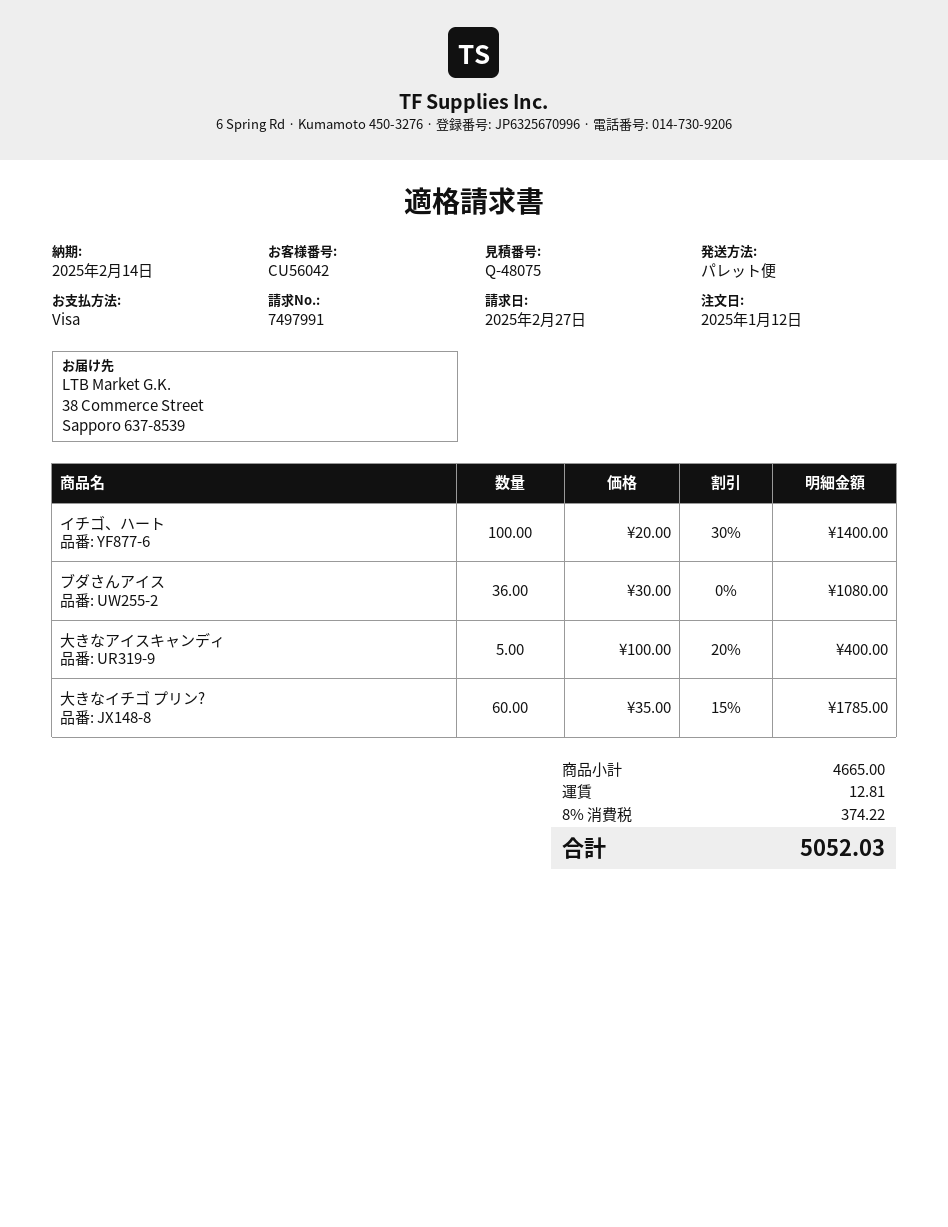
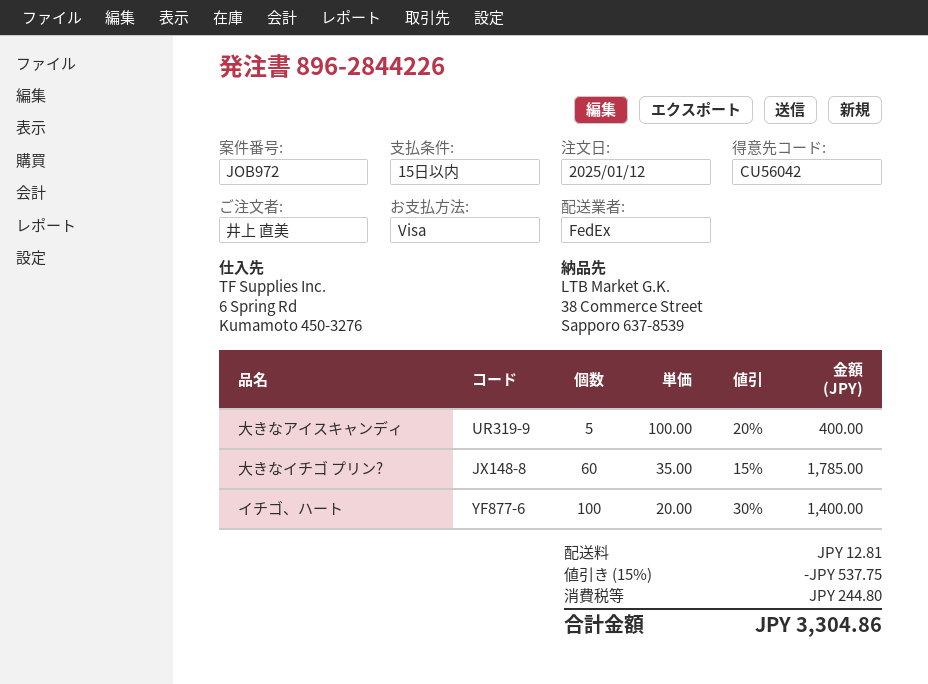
shipping method: pallet freight -> FedEx
ブダさんアイス: 36 x 30.00 = 1080.00 -> none
discount: none -> 15% = 537.75
tax: 374.22 -> 244.80
total: 5052.03 -> 3304.86

